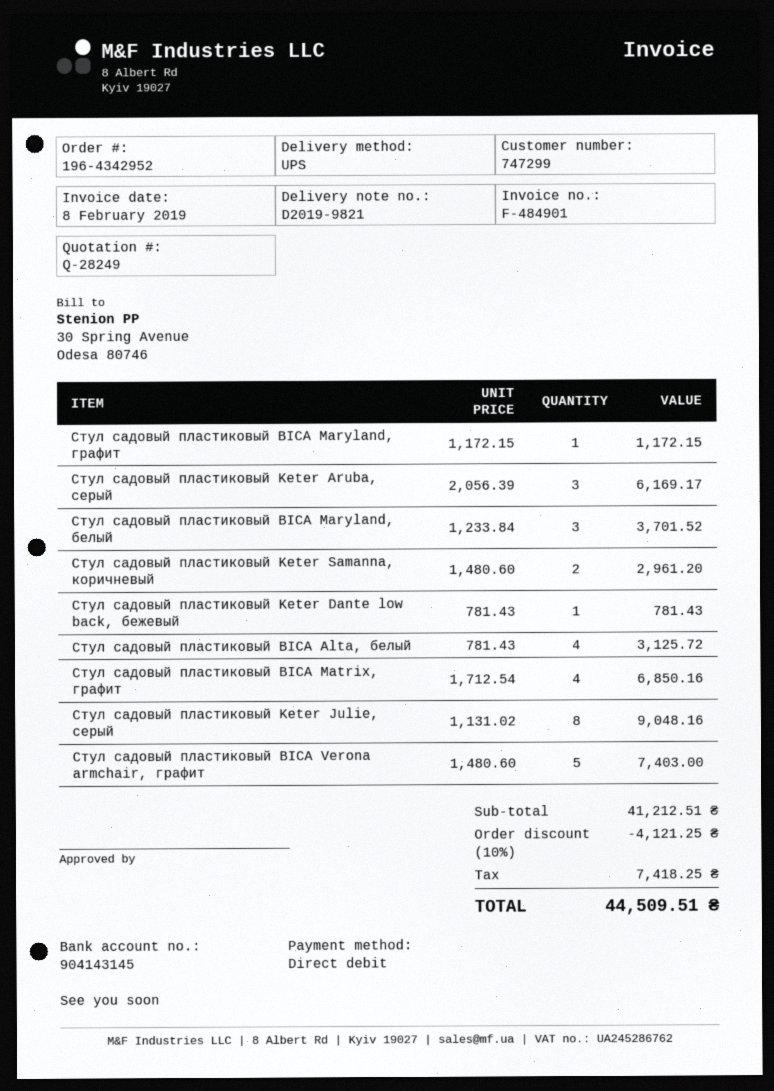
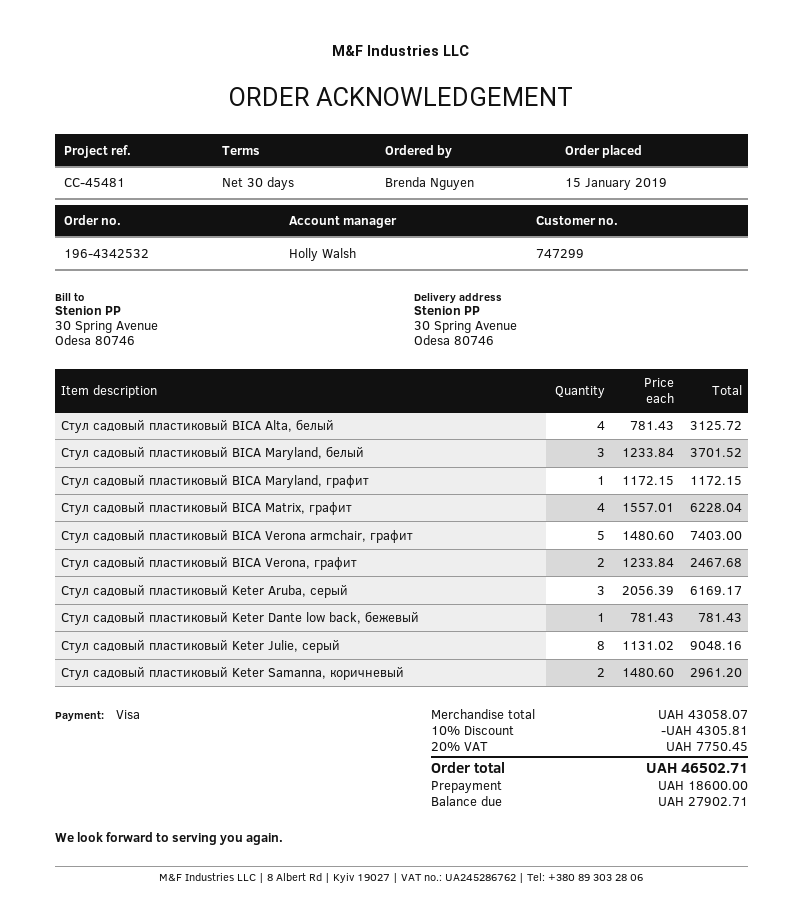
order number: 196-4342952 -> 196-4342532
payment method: direct debit -> Visa
Стул садовый пластиковый BICA Matrix, графит: 4 x 1712.54 = 6850.16 -> 4 x 1557.01 = 6228.04
Стул садовый пластиковый BICA Verona, графит: none -> 2 x 1233.84 = 2467.68
subtotal: 41212.51 -> 43058.07
discount: 10% = 4121.25 -> 10% = 4305.81
tax: 7418.25 -> 7750.45
total: 44509.51 -> 46502.71

